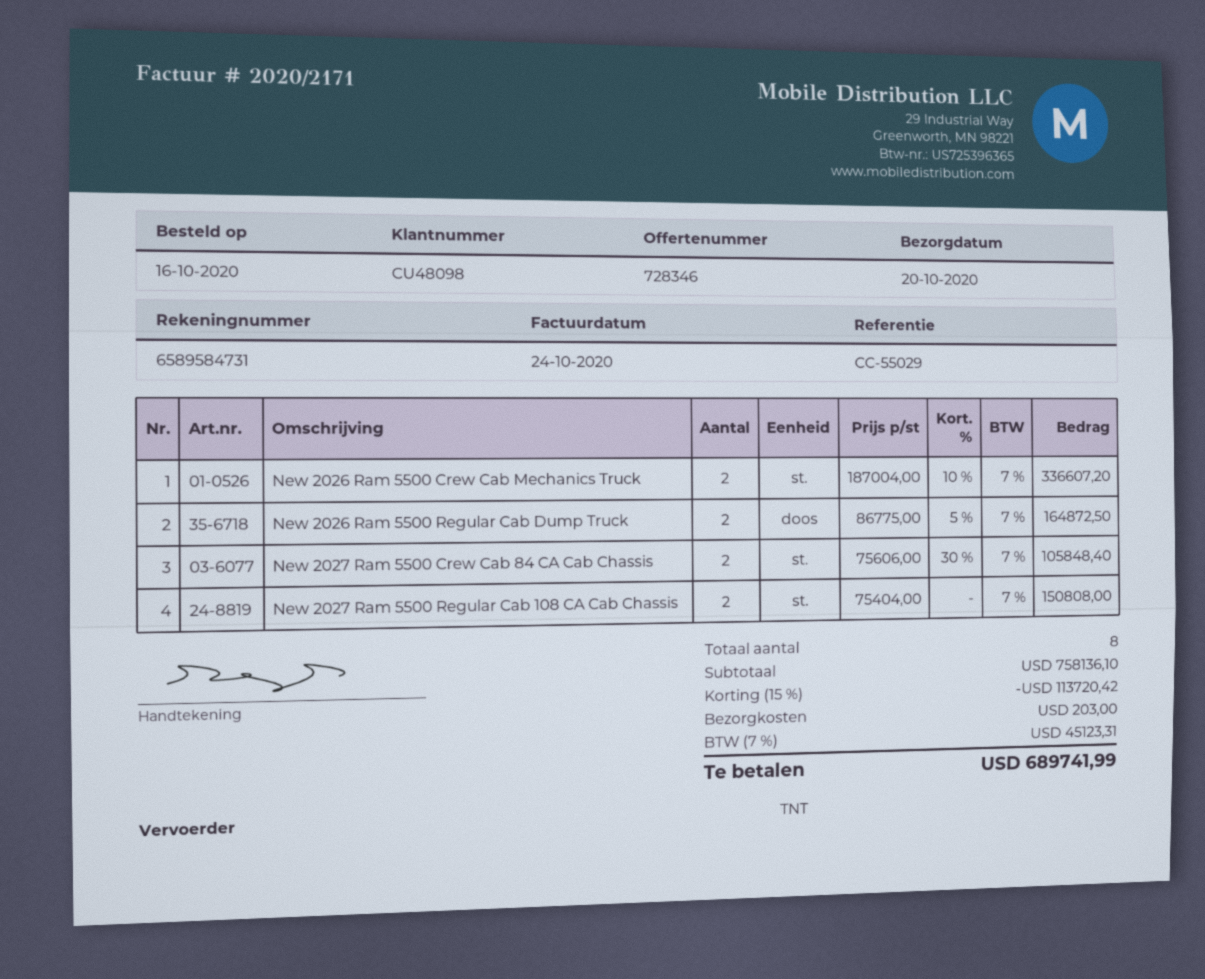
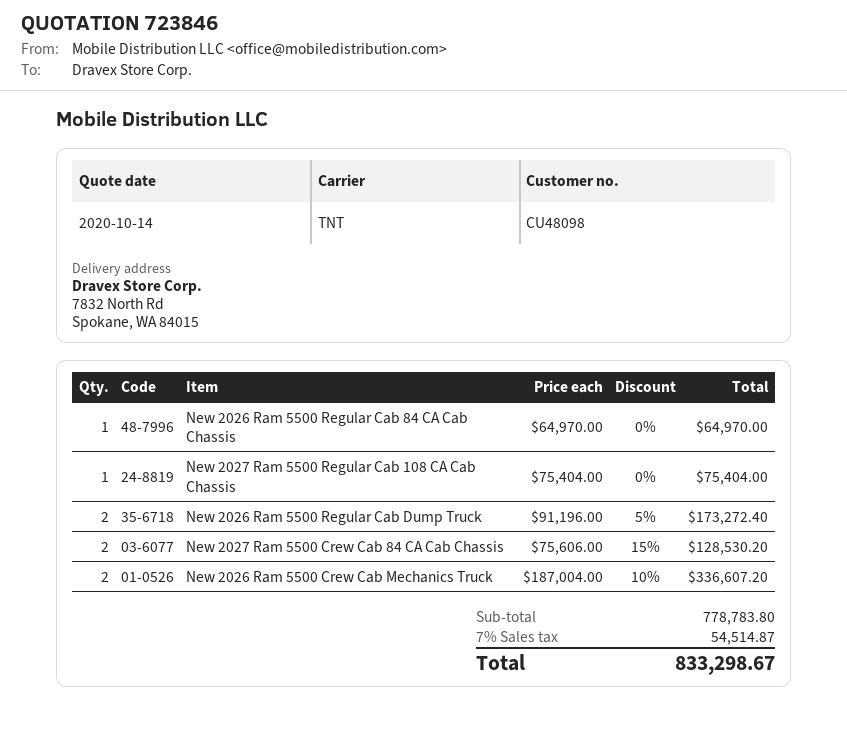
quote number: 728346 -> 723846
New 2026 Ram 5500 Regular Cab Dump Truck: 2 x 86775.00 - 5% = 164872.50 -> 2 x 91196.00 - 5% = 173272.40
New 2027 Ram 5500 Crew Cab 84 CA Cab Chassis: 2 x 75606.00 - 30% = 105848.40 -> 2 x 75606.00 - 15% = 128530.20
New 2027 Ram 5500 Regular Cab 108 CA Cab Chassis: 2 x 75404.00 = 150808.00 -> 1 x 75404.00 = 75404.00
New 2026 Ram 5500 Regular Cab 84 CA Cab Chassis: none -> 1 x 64970.00 = 64970.00
subtotal: 758136.10 -> 778783.80
discount: 15% = 113720.42 -> none
shipping: 203.00 -> none
tax: 7% = 45123.31 -> 7% = 54514.87
total: 689741.99 -> 833298.67

